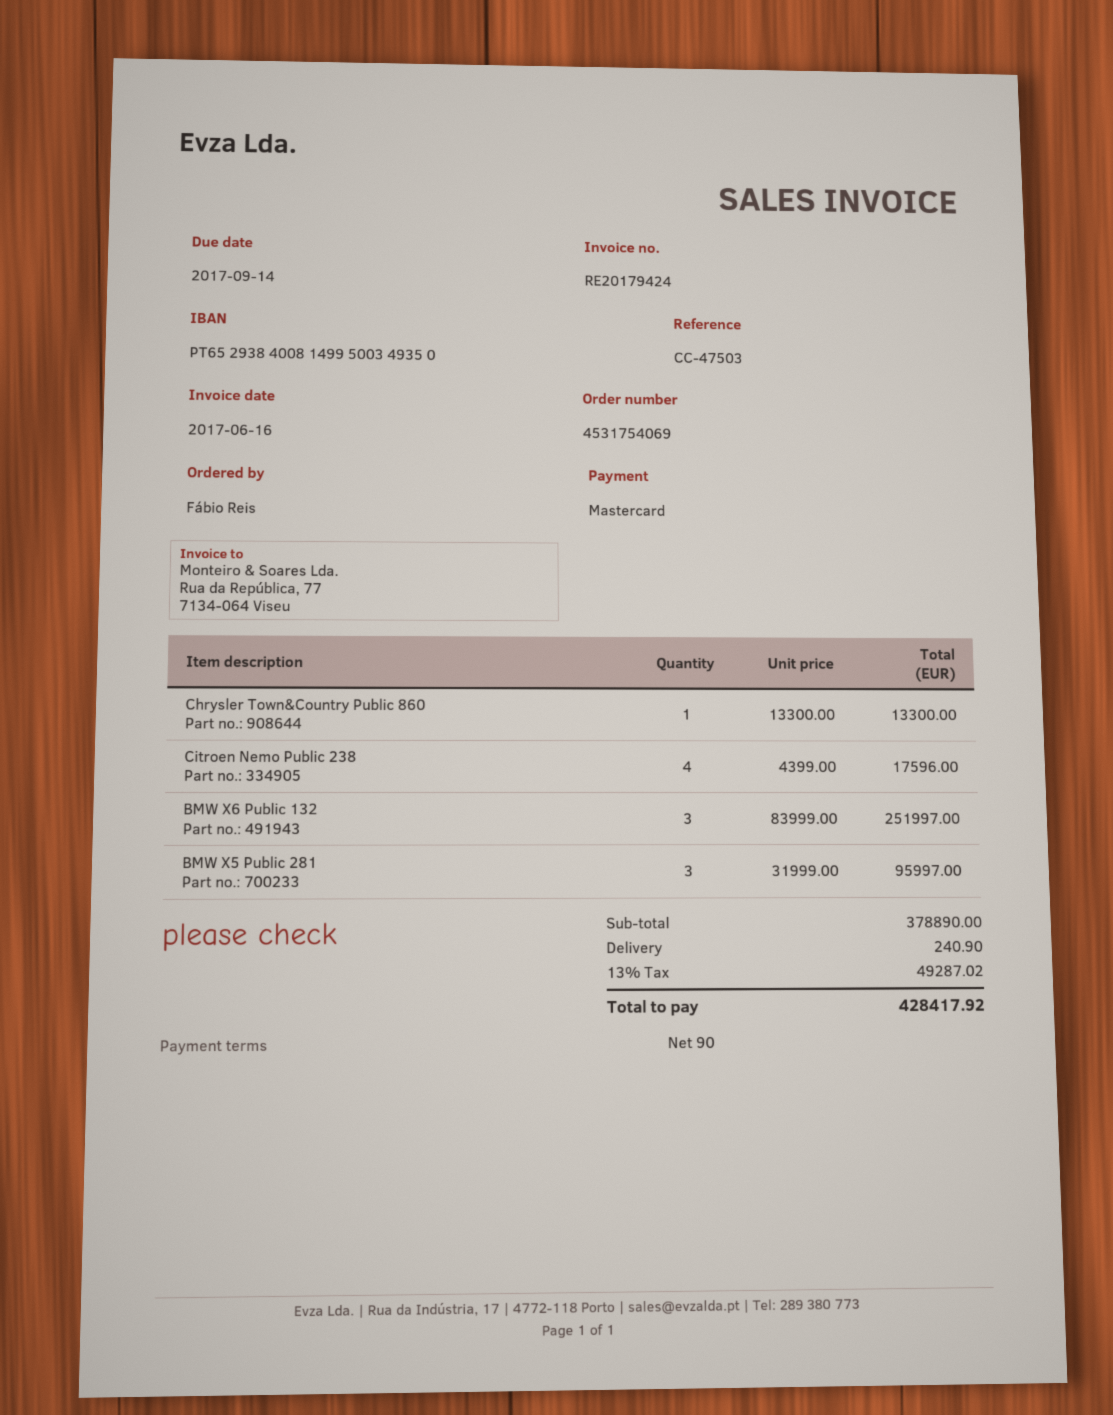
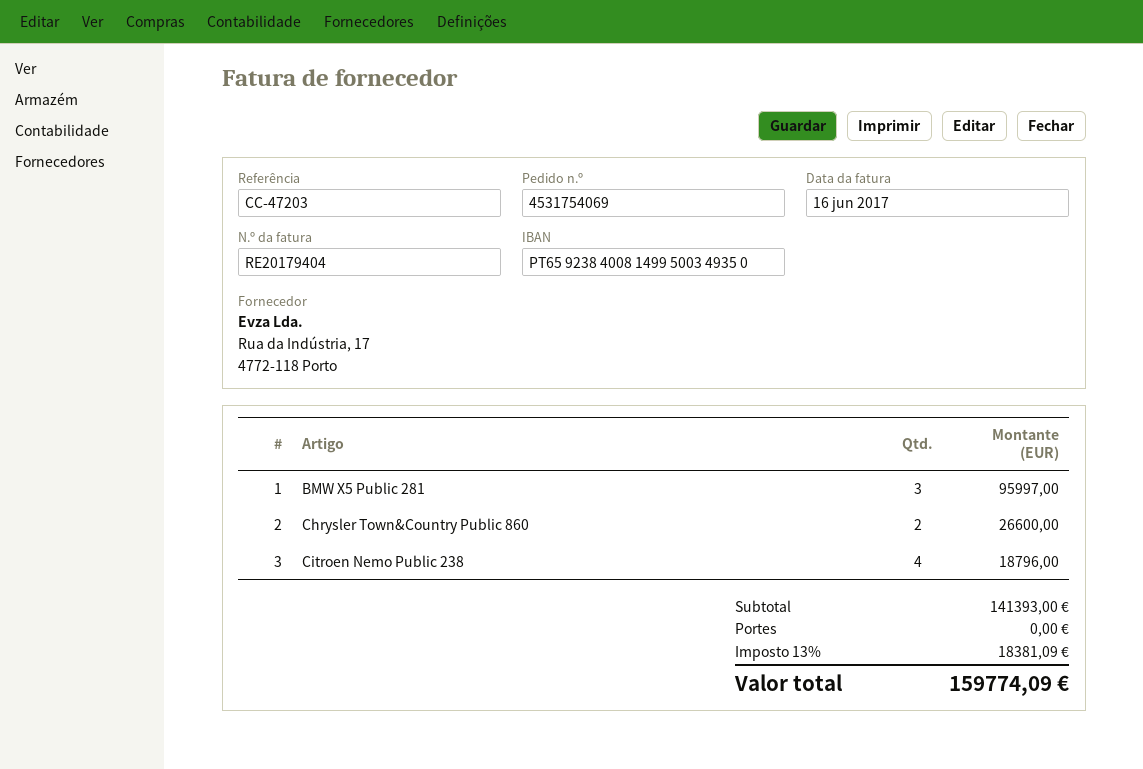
invoice number: RE20179424 -> RE20179404
reference: CC-47503 -> CC-47203
bank account: PT65293840081499500349350 -> PT65923840081499500349350
Chrysler Town&Country Public 860: 1 for 13300.00 -> 2 for 26600.00
Citroen Nemo Public 238: 4 for 17596.00 -> 4 for 18796.00
BMW X6 Public 132: 3 for 251997.00 -> none
subtotal: 378890.00 -> 141393.00
shipping: 240.90 -> 0.00
tax: 13% = 49287.02 -> 13% = 18381.09
total: 428417.92 -> 159774.09

